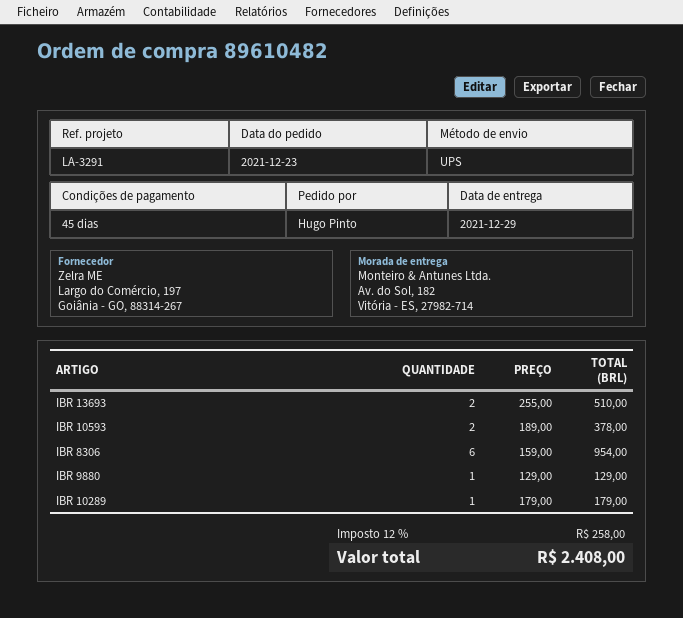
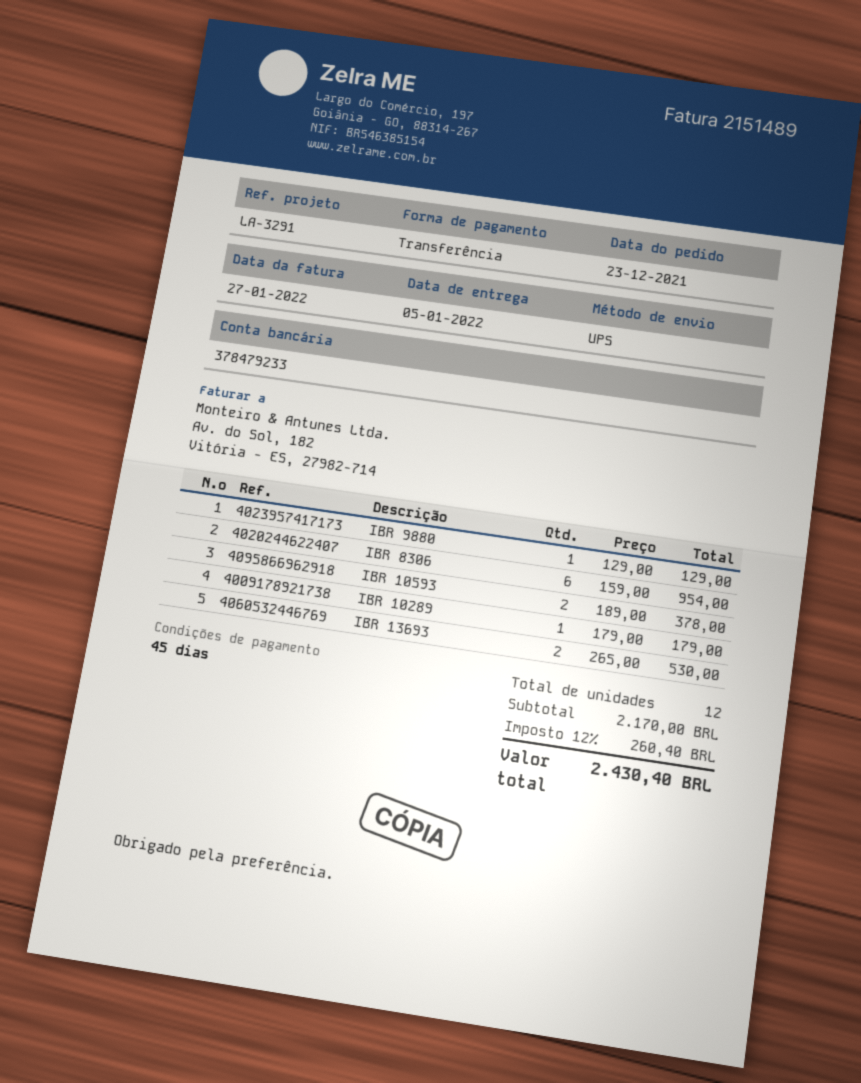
delivery date: 2021-12-29 -> 2022-01-05
IBR 13693: 2 x 255.00 = 510.00 -> 2 x 265.00 = 530.00
tax: 12% = 258.00 -> 12% = 260.40
total: 2408.00 -> 2430.40

